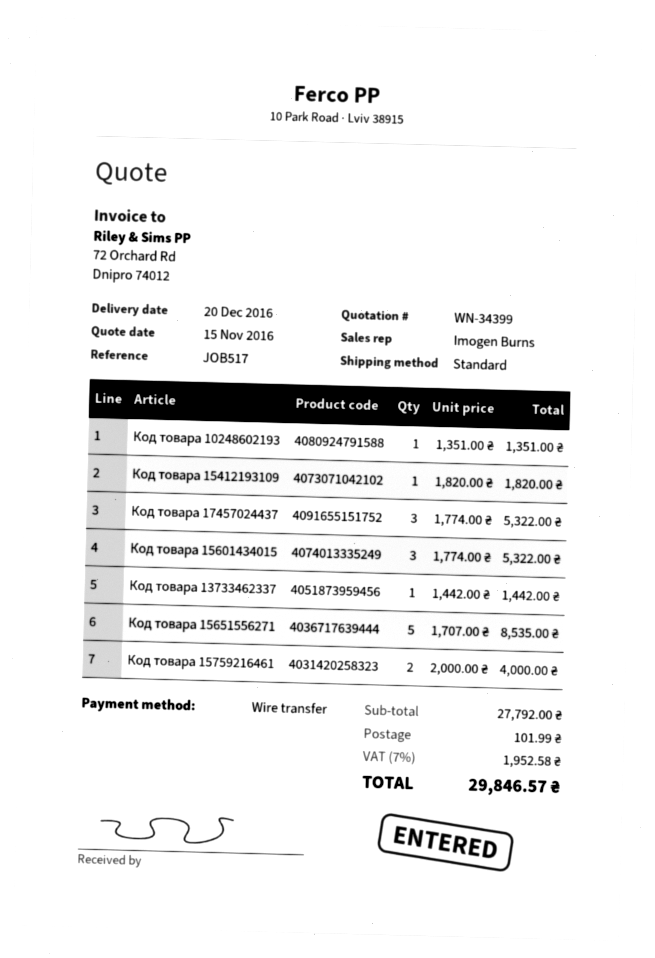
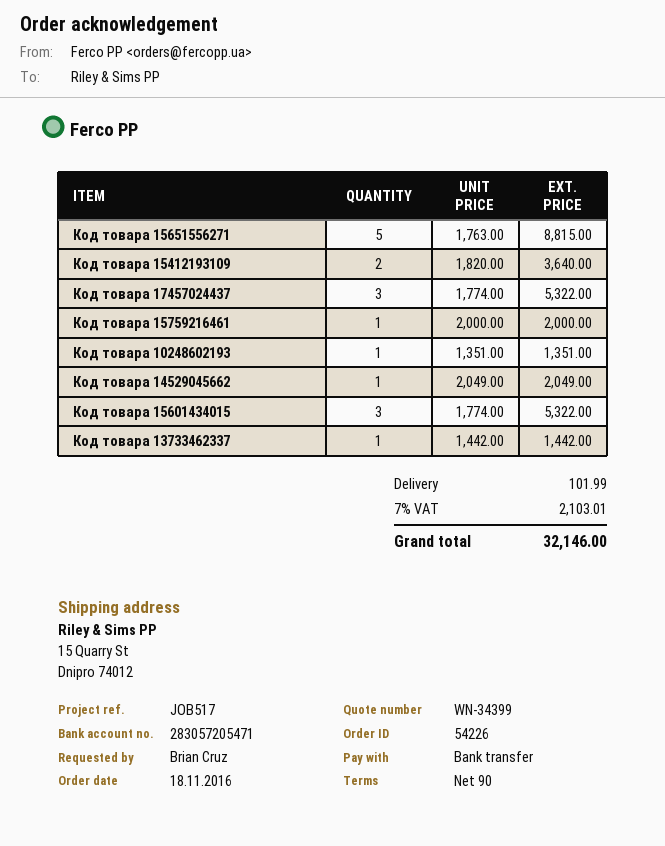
Код товара 15412193109: 1 x 1820.00 = 1820.00 -> 2 x 1820.00 = 3640.00
Код товара 15651556271: 5 x 1707.00 = 8535.00 -> 5 x 1763.00 = 8815.00
Код товара 15759216461: 2 x 2000.00 = 4000.00 -> 1 x 2000.00 = 2000.00
Код товара 14529045662: none -> 1 x 2049.00 = 2049.00
tax: 7% = 1952.58 -> 7% = 2103.01
total: 29846.57 -> 32146.00

